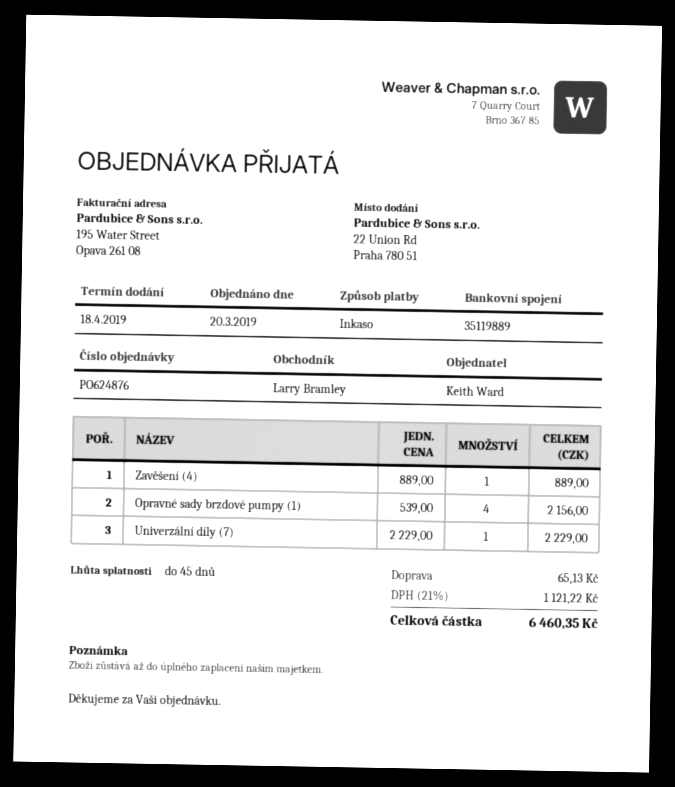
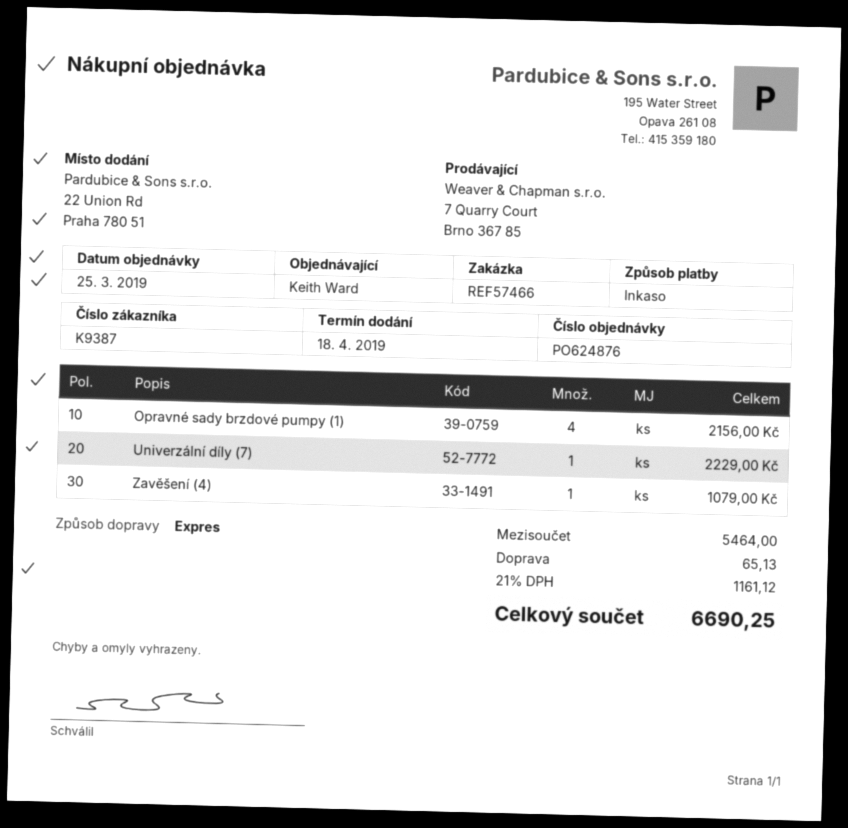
order date: 2019-03-20 -> 2019-03-25
Zavěšení (4): 1 for 889.00 -> 1 for 1079.00
tax: 21% = 1121.22 -> 21% = 1161.12
total: 6460.35 -> 6690.25

